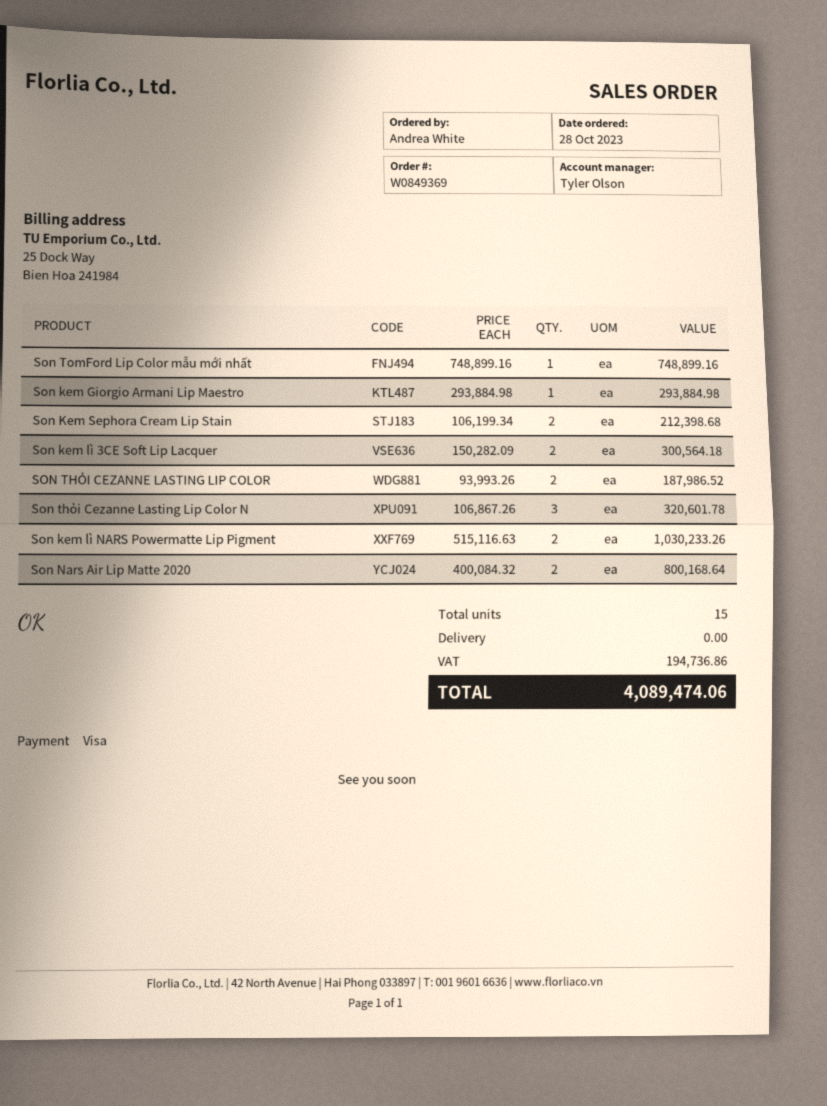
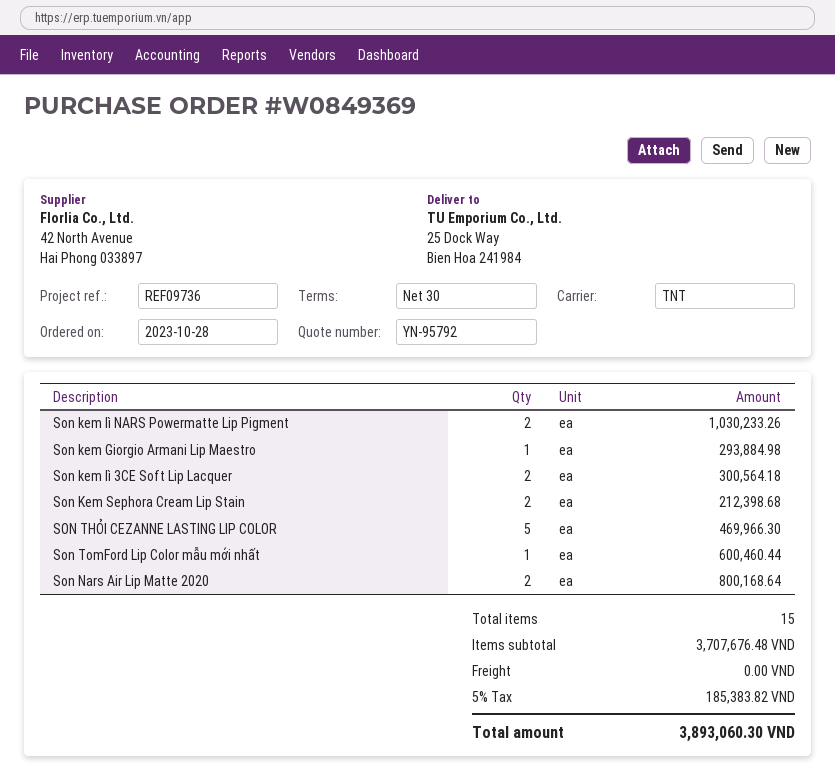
Son TomFord Lip Color mẫu mới nhất: 1 for 748899.16 -> 1 for 600460.44
SON THỎI CEZANNE LASTING LIP COLOR: 2 for 187986.52 -> 5 for 469966.30
Son thỏi Cezanne Lasting Lip Color N: 3 for 320601.78 -> none
tax: 194736.86 -> 185383.82
total: 4089474.06 -> 3893060.30

